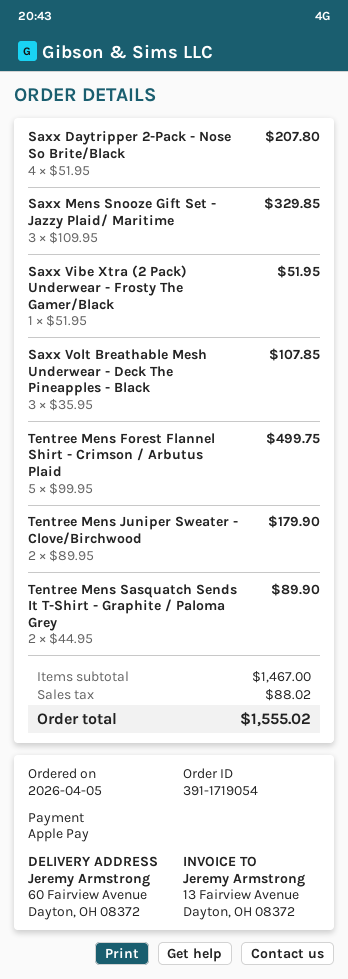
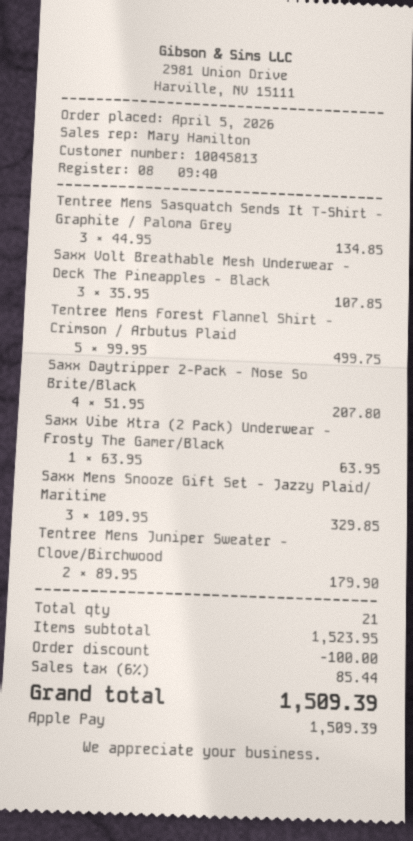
Saxx Vibe Xtra (2 Pack) Underwear - Frosty The Gamer/Black: 1 x 51.95 = 51.95 -> 1 x 63.95 = 63.95
Tentree Mens Sasquatch Sends It T-Shirt - Graphite / Paloma Grey: 2 x 44.95 = 89.90 -> 3 x 44.95 = 134.85
subtotal: 1467.00 -> 1523.95
discount: none -> 100.00
tax: 88.02 -> 85.44
total: 1555.02 -> 1509.39

